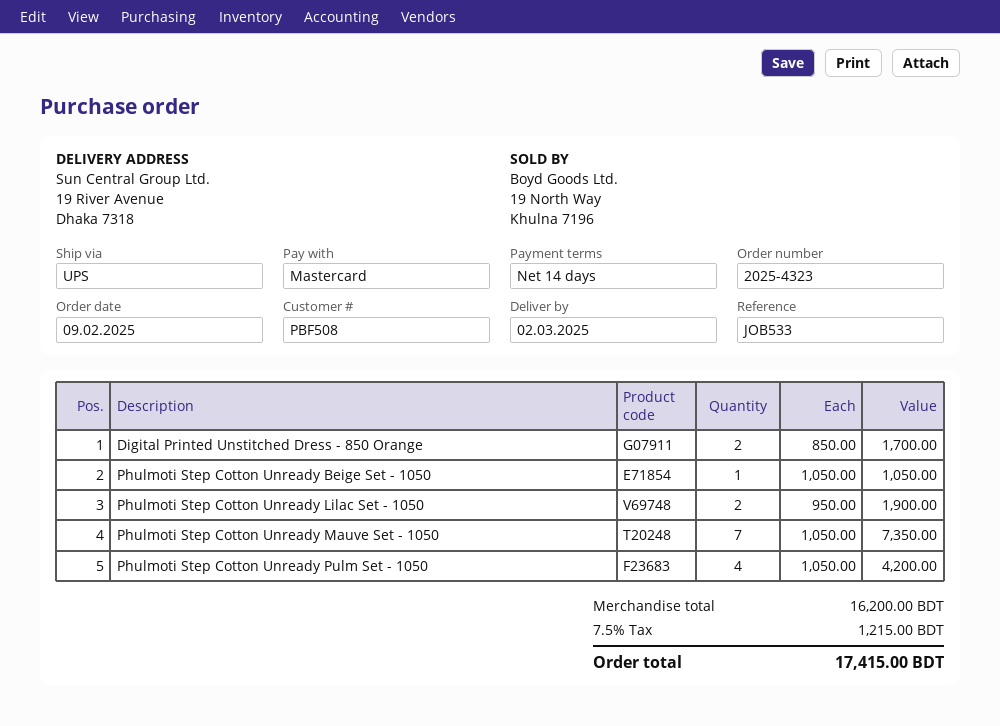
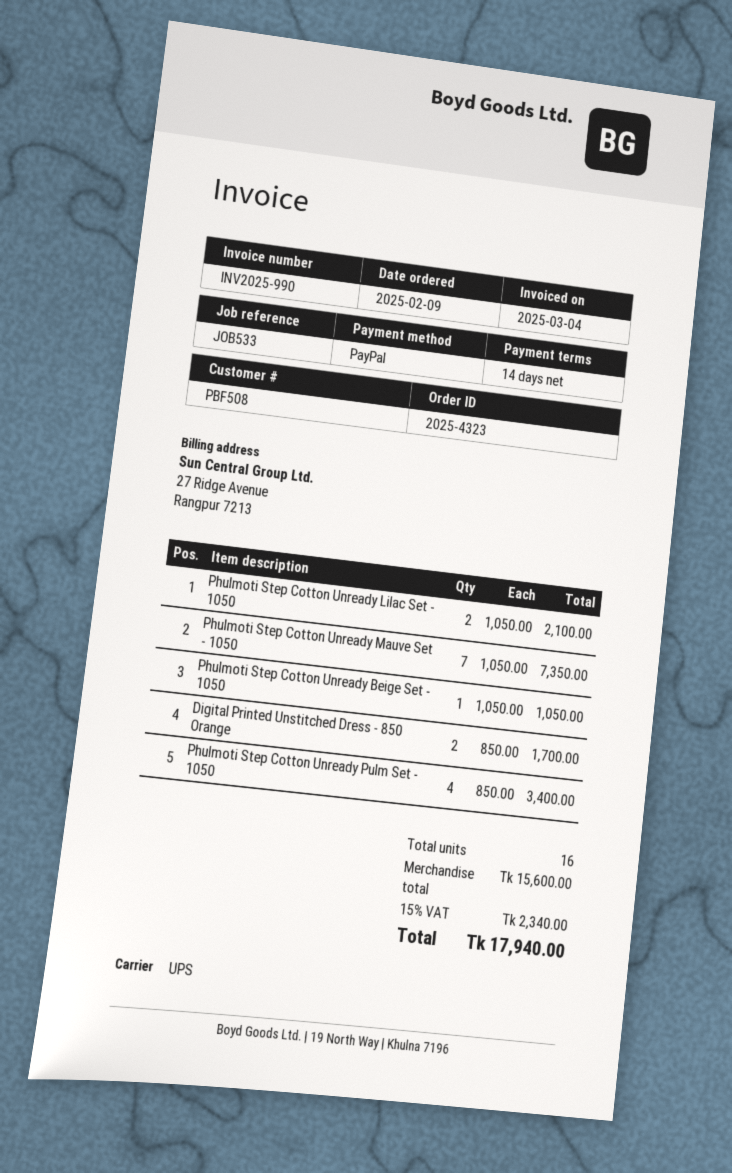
payment method: Mastercard -> PayPal
Phulmoti Step Cotton Unready Lilac Set - 1050: 2 x 950.00 = 1900.00 -> 2 x 1050.00 = 2100.00
Phulmoti Step Cotton Unready Pulm Set - 1050: 4 x 1050.00 = 4200.00 -> 4 x 850.00 = 3400.00
subtotal: 16200.00 -> 15600.00
tax: 7.5% = 1215.00 -> 15% = 2340.00
total: 17415.00 -> 17940.00

